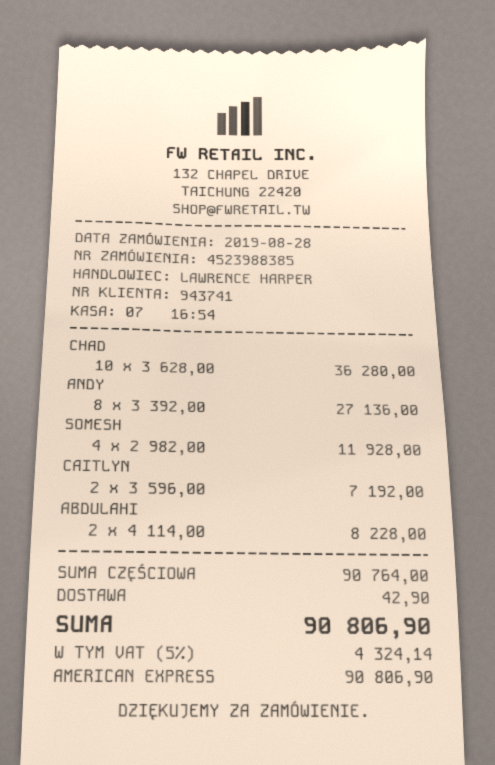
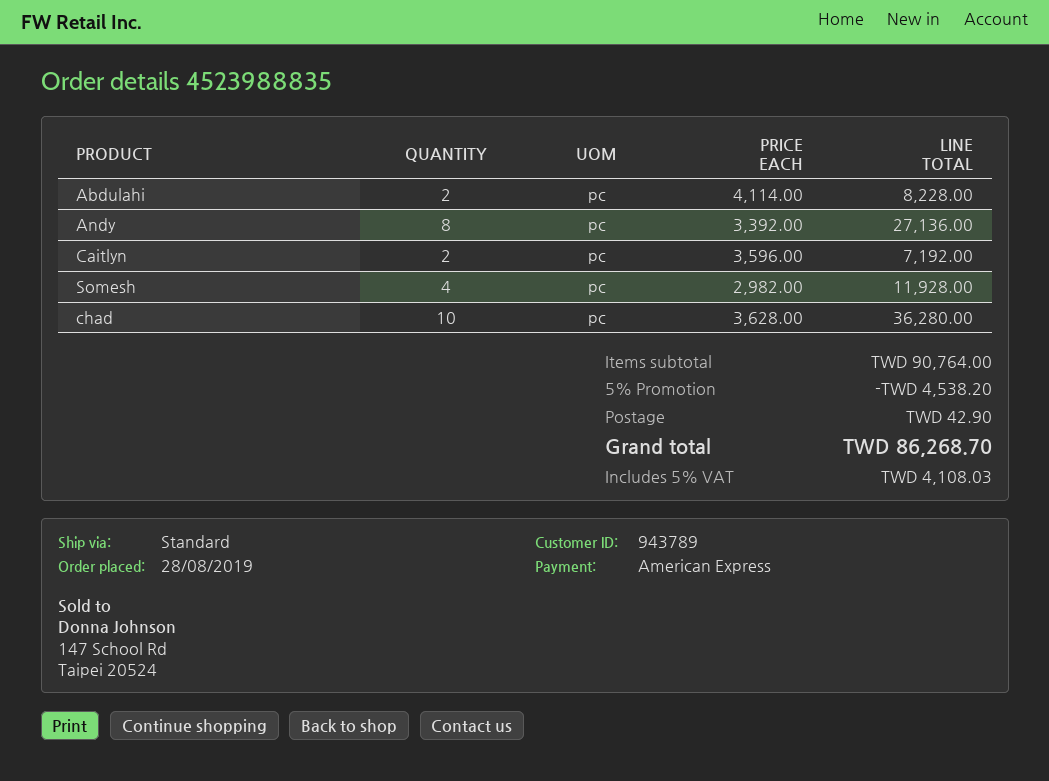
order number: 4523988385 -> 4523988835
customer number: 943741 -> 943789
discount: none -> 5% = 4538.20
tax: 5% = 4324.14 -> 5% = 4108.03
total: 90806.90 -> 86268.70

